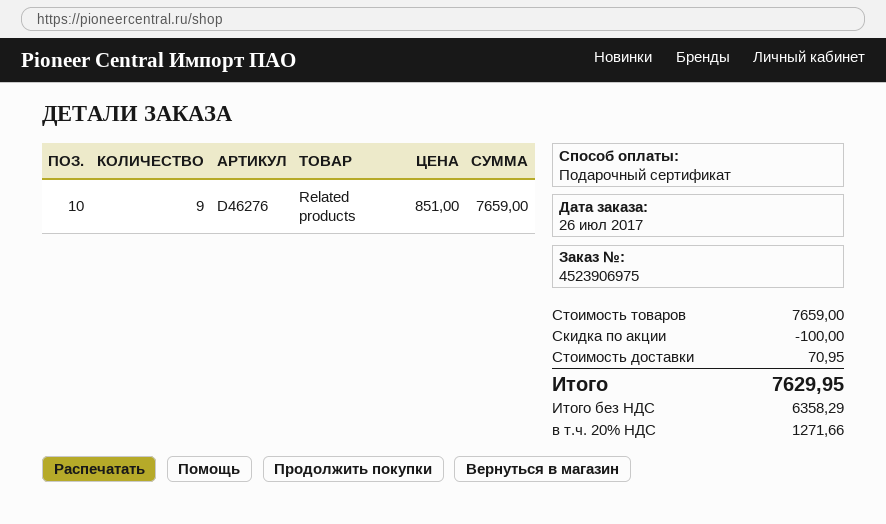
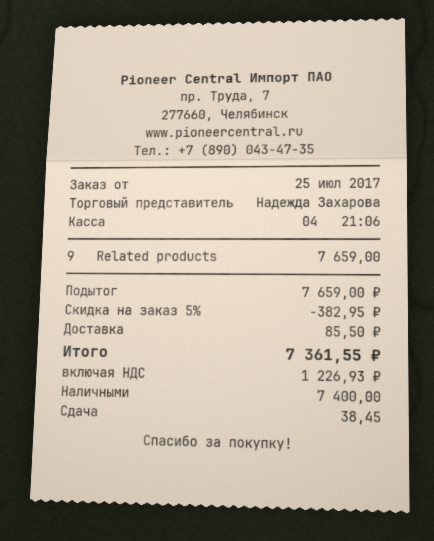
order date: 2017-07-26 -> 2017-07-25
payment method: gift card -> cash
discount: 100.00 -> 382.95
shipping: 70.95 -> 85.50
tax: 1271.66 -> 1226.93
total: 7629.95 -> 7361.55

